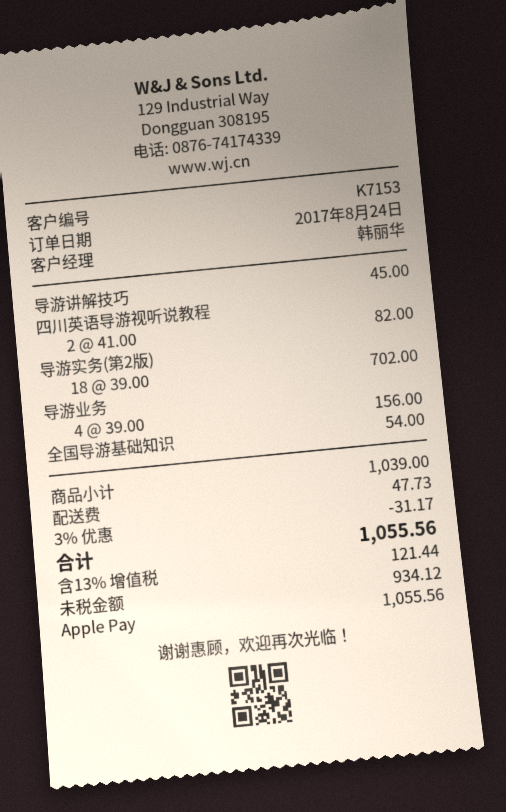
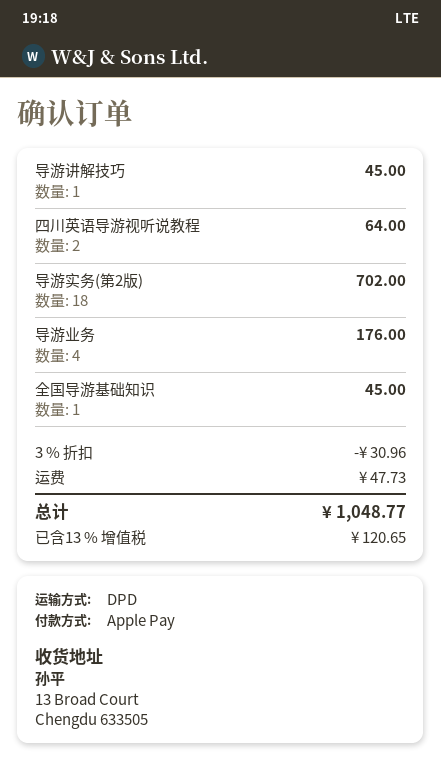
四川英语导游视听说教程: 2 for 82.00 -> 2 for 64.00
导游业务: 4 for 156.00 -> 4 for 176.00
全国导游基础知识: 1 for 54.00 -> 1 for 45.00
discount: 3% = 31.17 -> 3% = 30.96
tax: 13% = 121.44 -> 13% = 120.65
total: 1055.56 -> 1048.77

